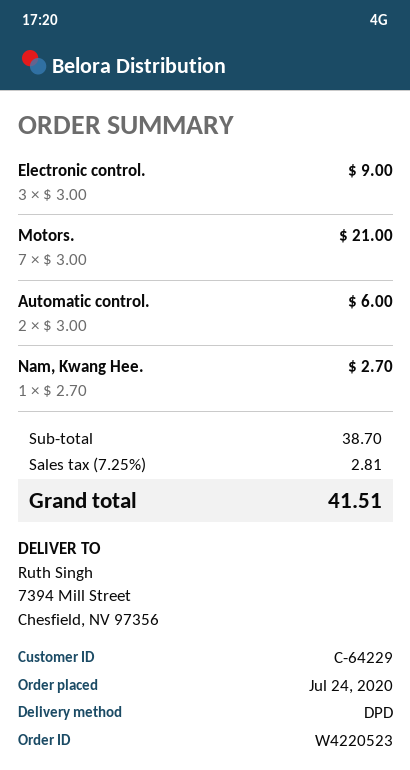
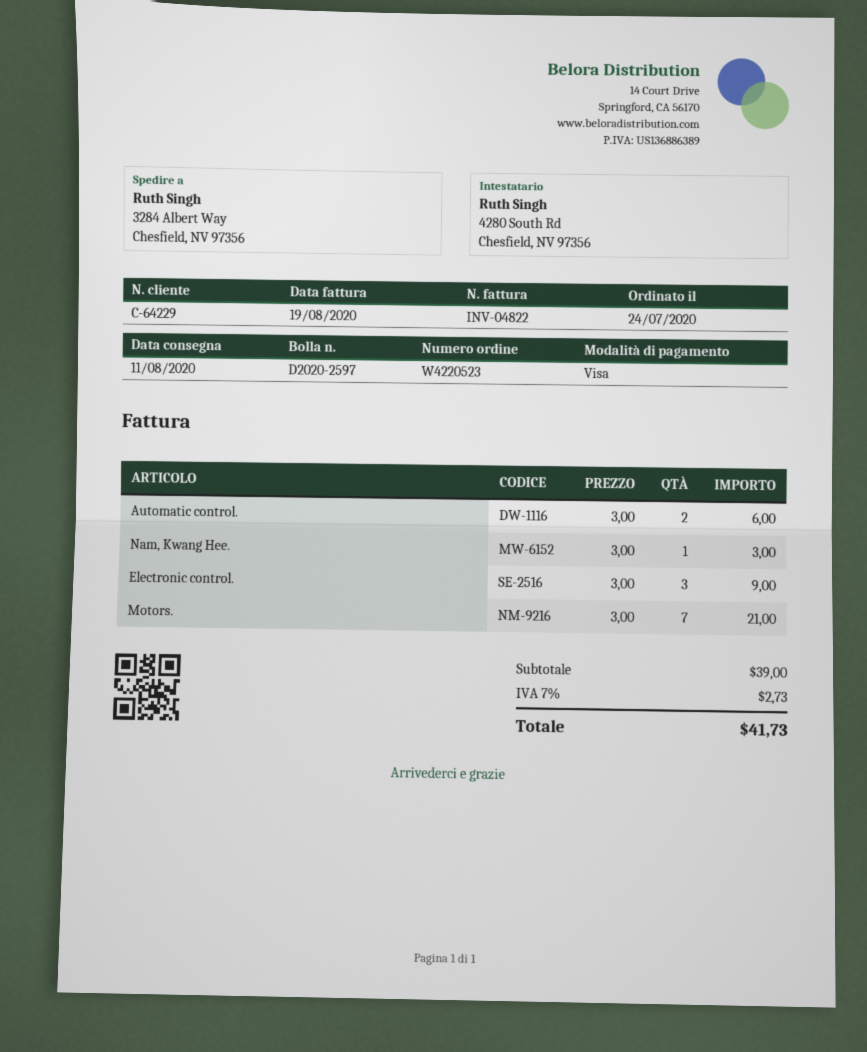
ship to: 7394 Mill Street, Chesfield, NV 97356 -> 3284 Albert Way, Chesfield, NV 97356
Nam, Kwang Hee.: 1 x 2.70 = 2.70 -> 1 x 3.00 = 3.00
subtotal: 38.70 -> 39.00
tax: 7.25% = 2.81 -> 7% = 2.73
total: 41.51 -> 41.73

